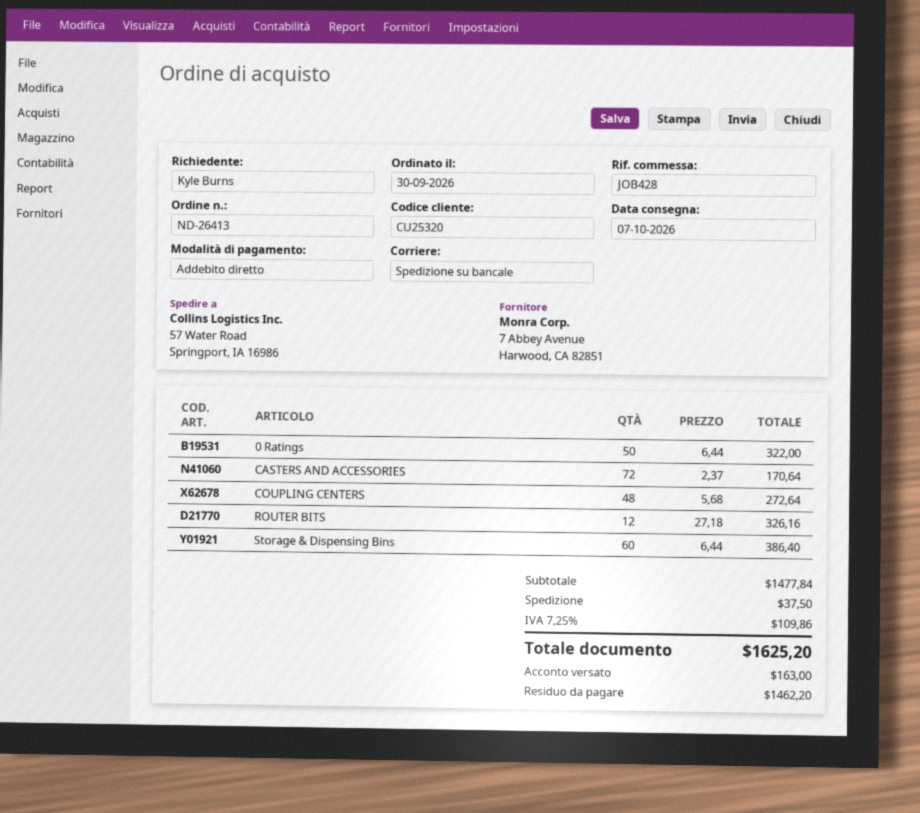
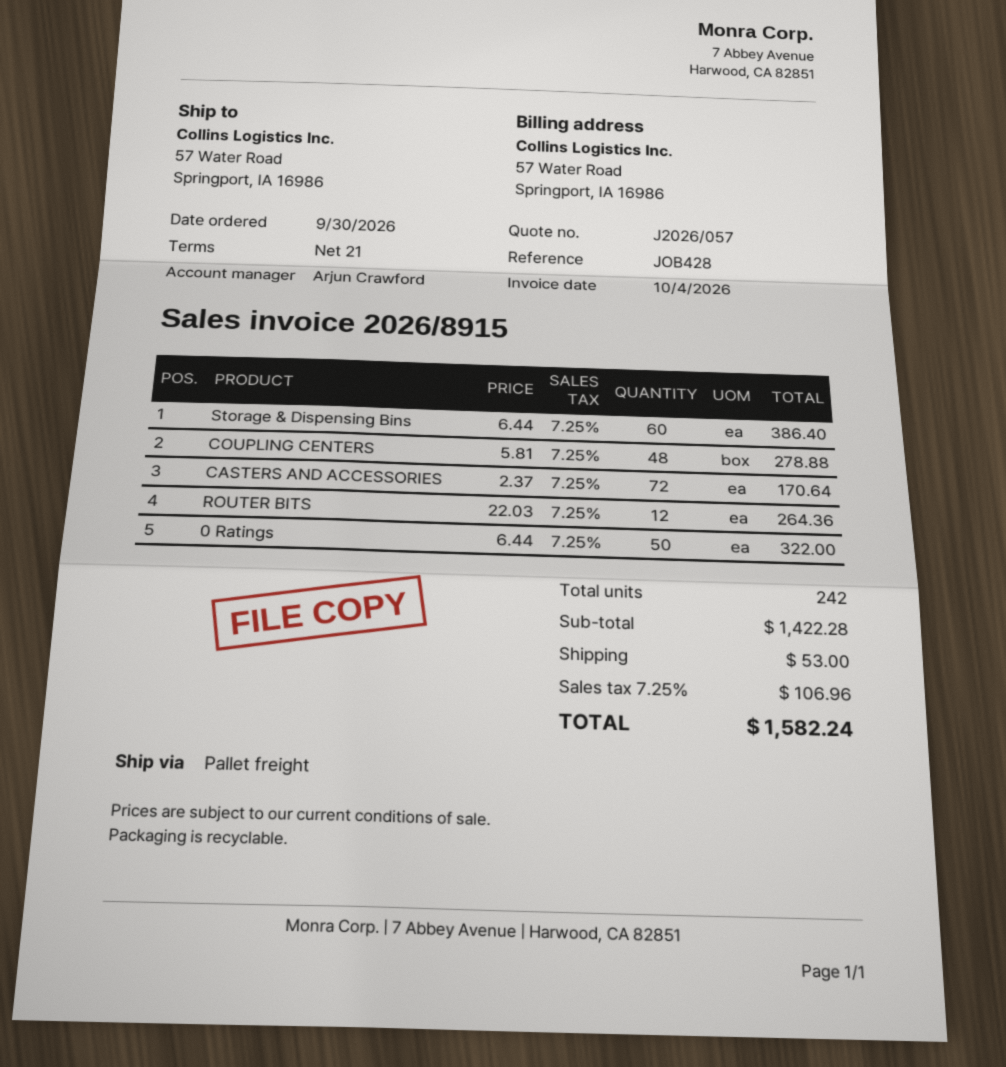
COUPLING CENTERS: 48 x 5.68 = 272.64 -> 48 x 5.81 = 278.88
ROUTER BITS: 12 x 27.18 = 326.16 -> 12 x 22.03 = 264.36
subtotal: 1477.84 -> 1422.28
shipping: 37.50 -> 53.00
tax: 7.25% = 109.86 -> 7.25% = 106.96
total: 1625.20 -> 1582.24

